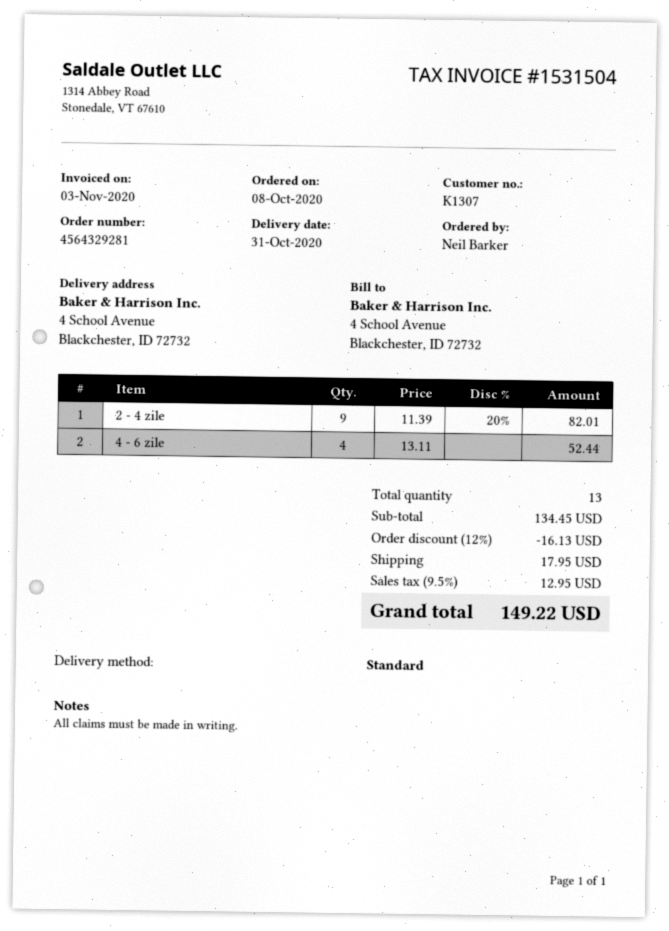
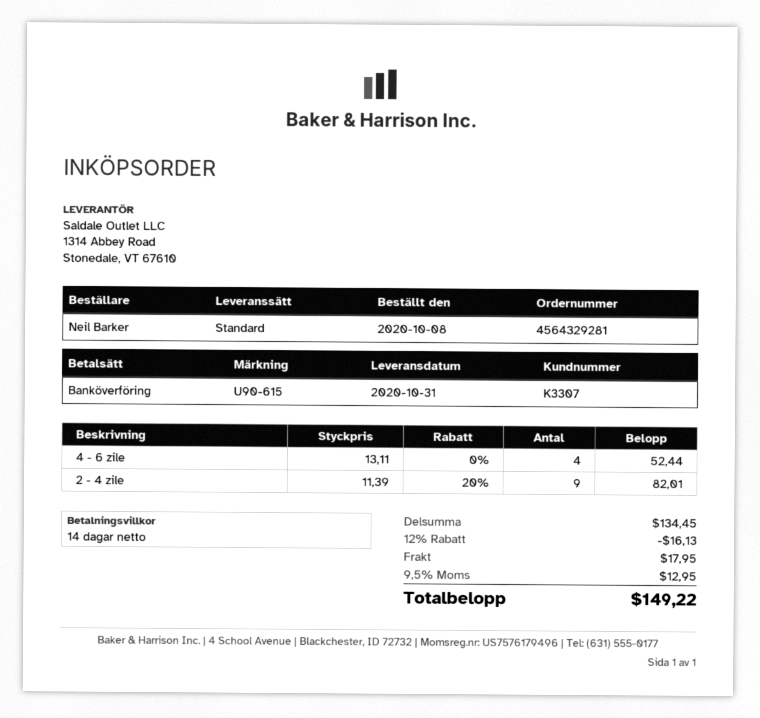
customer number: K1307 -> K3307

